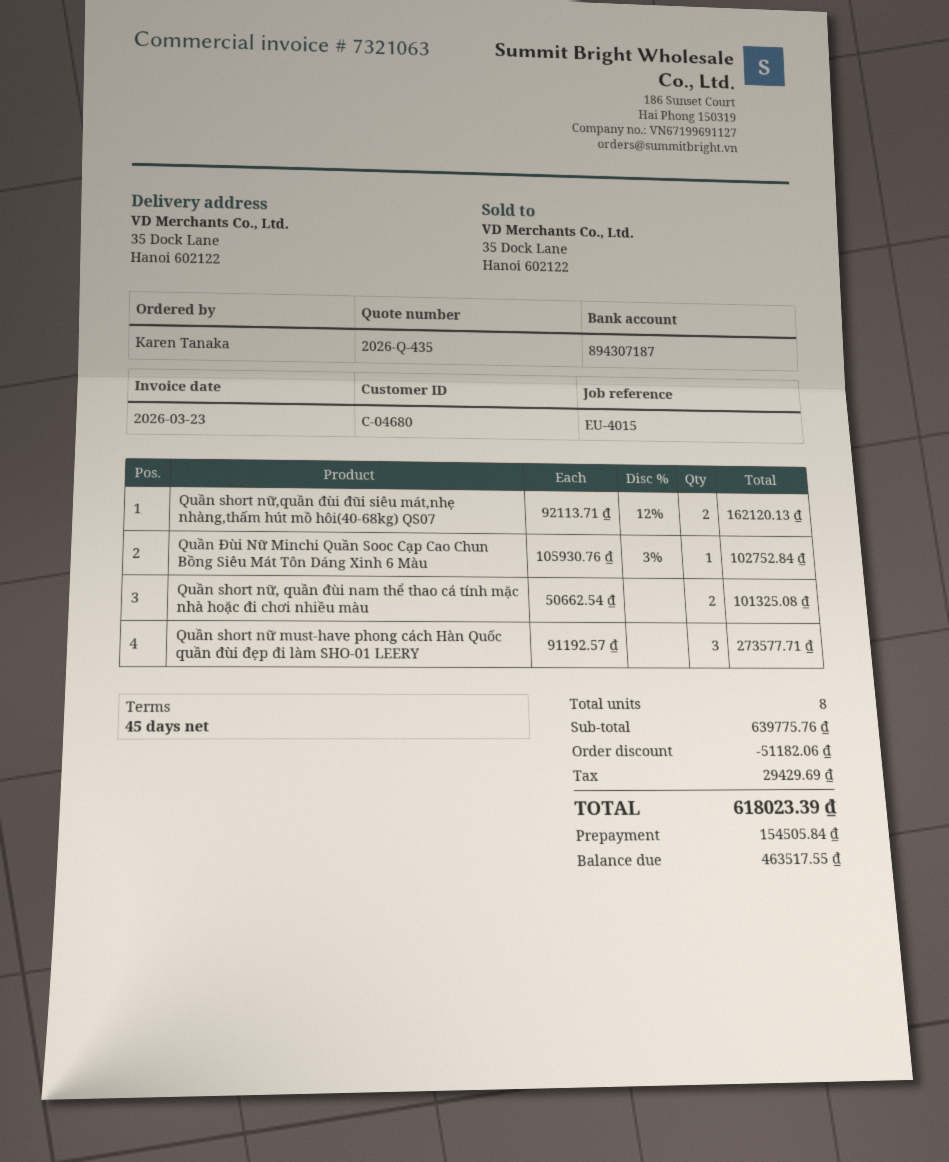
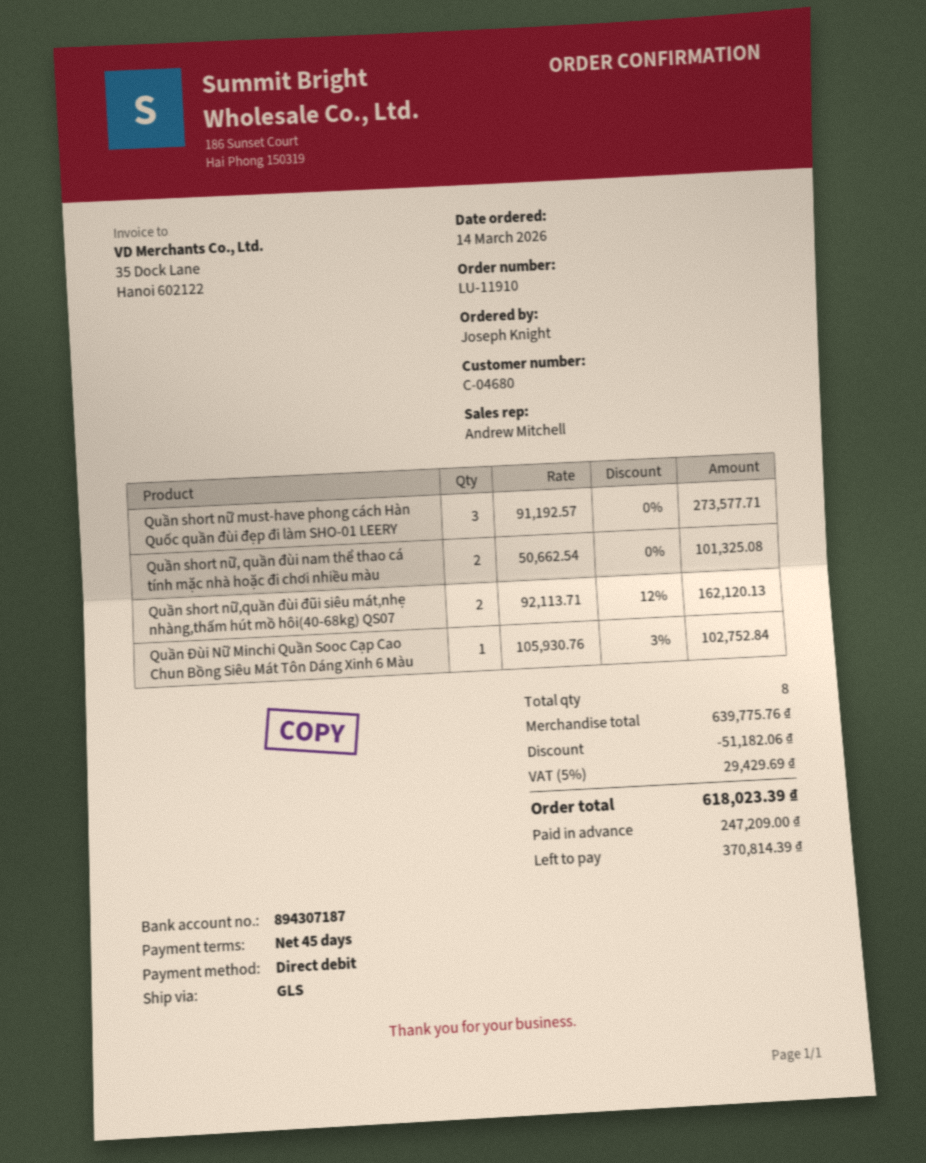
ordered by: Karen Tanaka -> Joseph Knight
deposit: 154505.84 -> 247209.00
balance: 463517.55 -> 370814.39

